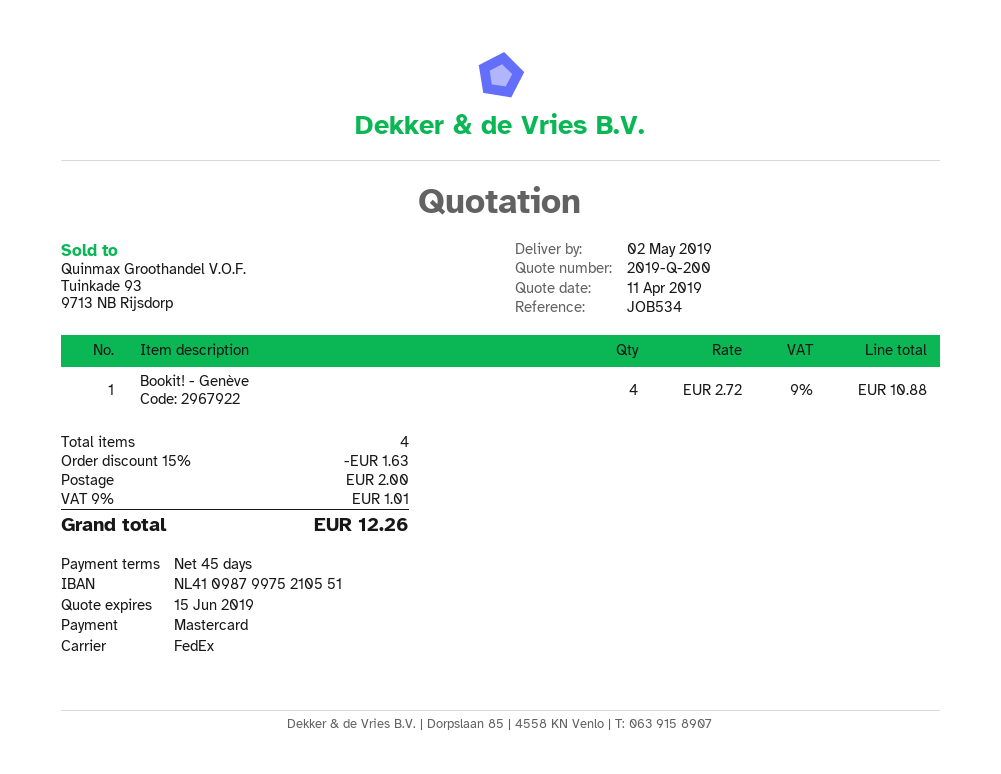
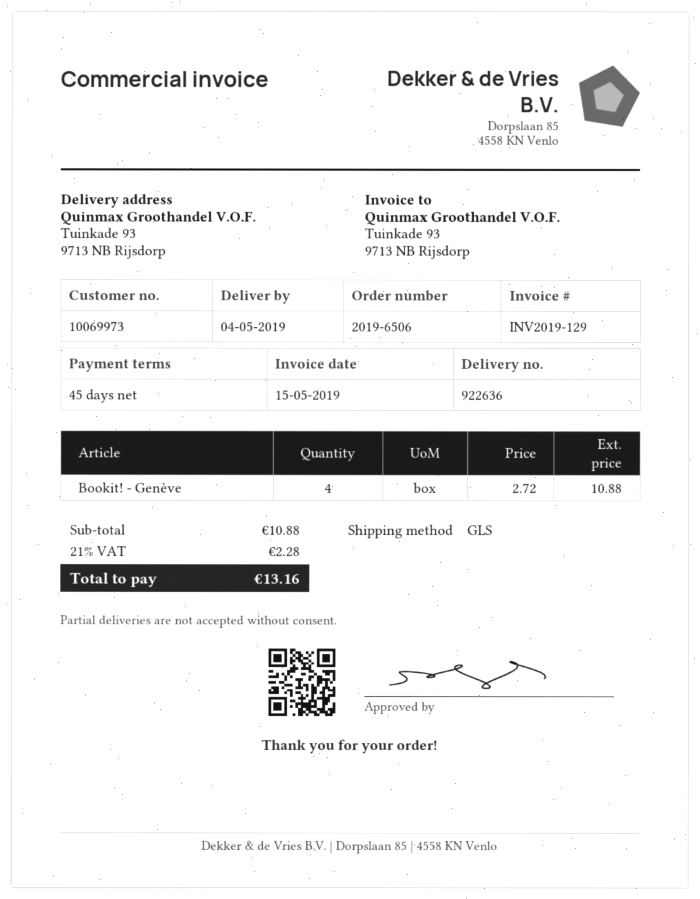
delivery date: 2019-05-02 -> 2019-05-04
shipping method: FedEx -> GLS
discount: 15% = 1.63 -> none
shipping: 2.00 -> none
tax: 9% = 1.01 -> 21% = 2.28
total: 12.26 -> 13.16

